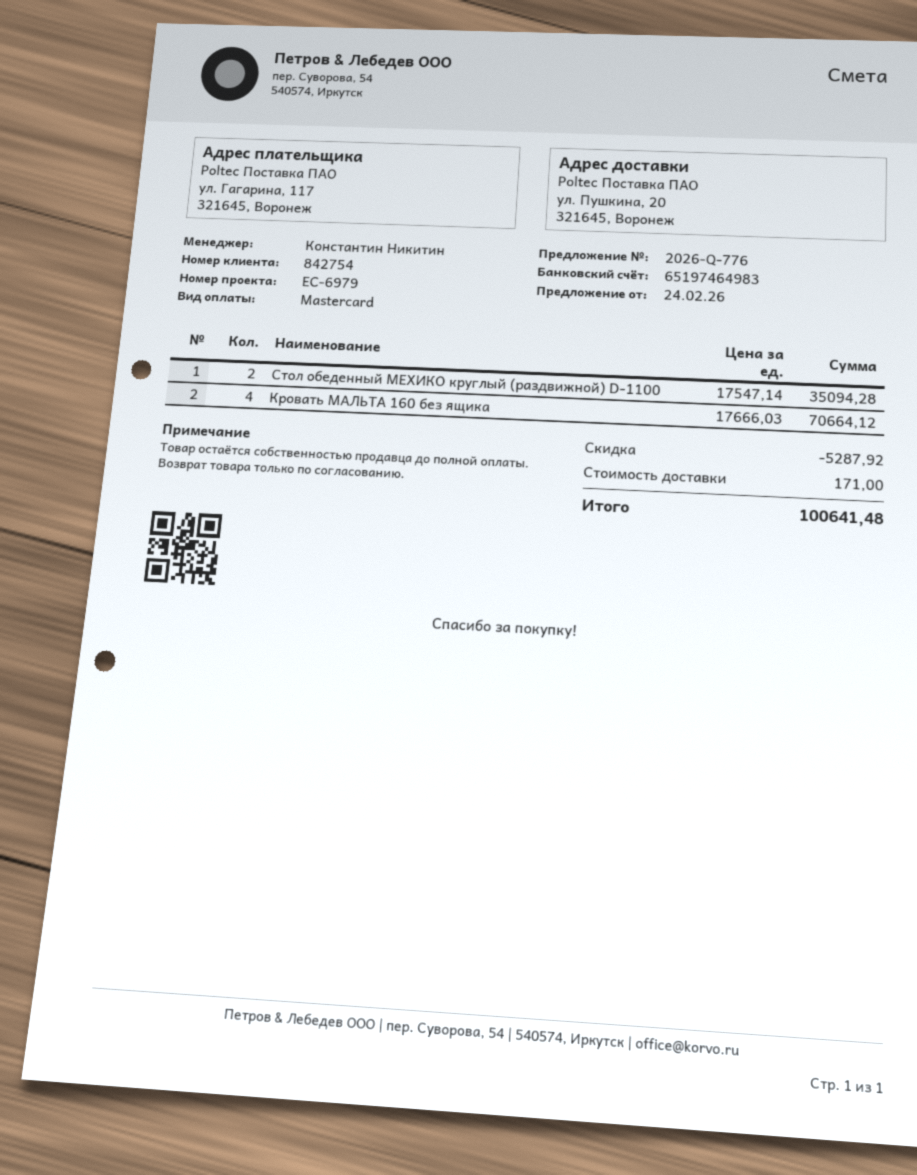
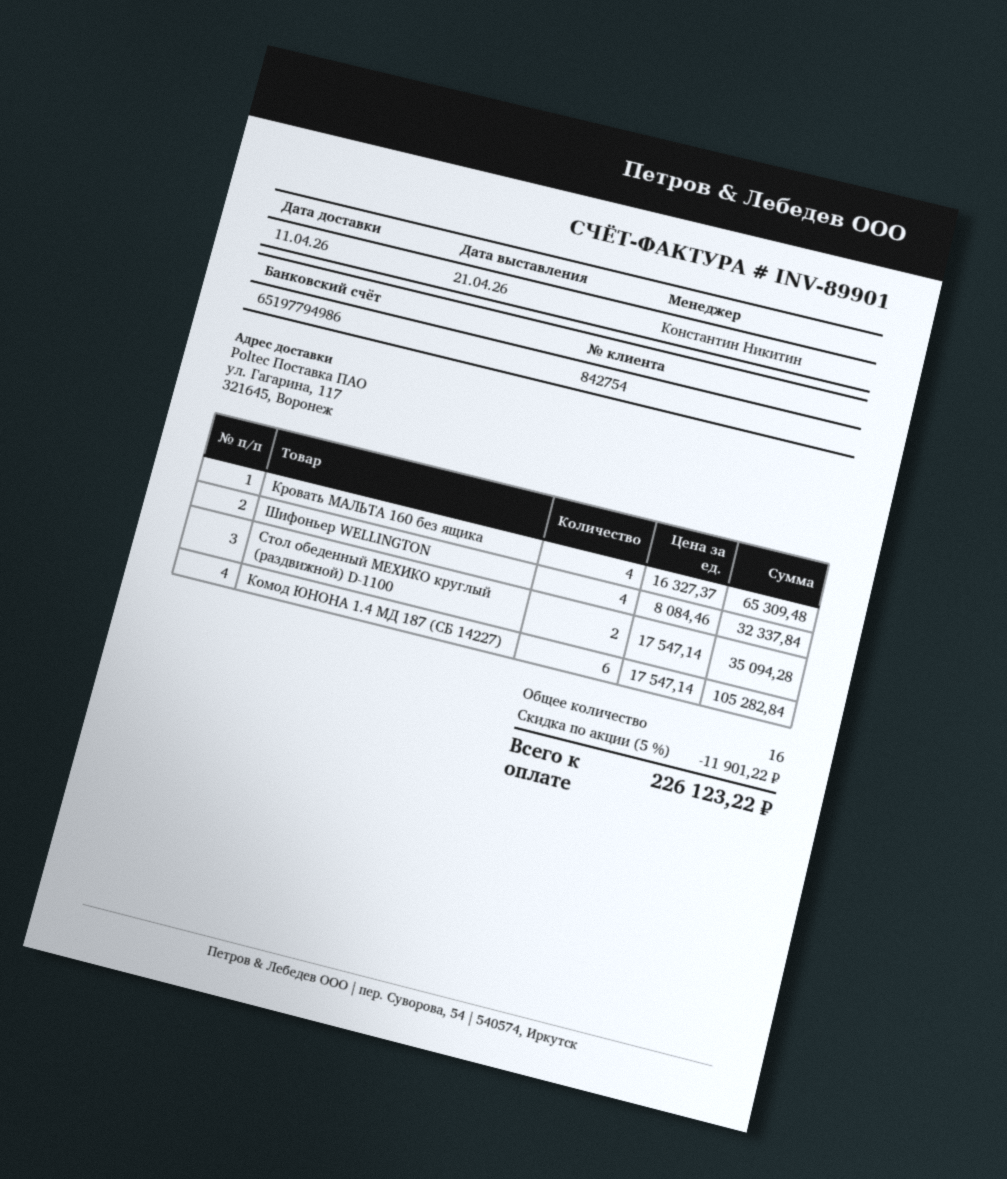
bank account: 65197464983 -> 65197794986
ship to: ул. Пушкина, 20, 321645, Воронеж -> ул. Гагарина, 117, 321645, Воронеж
Кровать МАЛЬТА 160 без ящика: 4 x 17666.03 = 70664.12 -> 4 x 16327.37 = 65309.48
Шифоньер WELLINGTON: none -> 4 x 8084.46 = 32337.84
Комод ЮНОНА 1.4 МД 187 (СБ 14227): none -> 6 x 17547.14 = 105282.84
discount: 5287.92 -> 11901.22
shipping: 171.00 -> none
total: 100641.48 -> 226123.22

